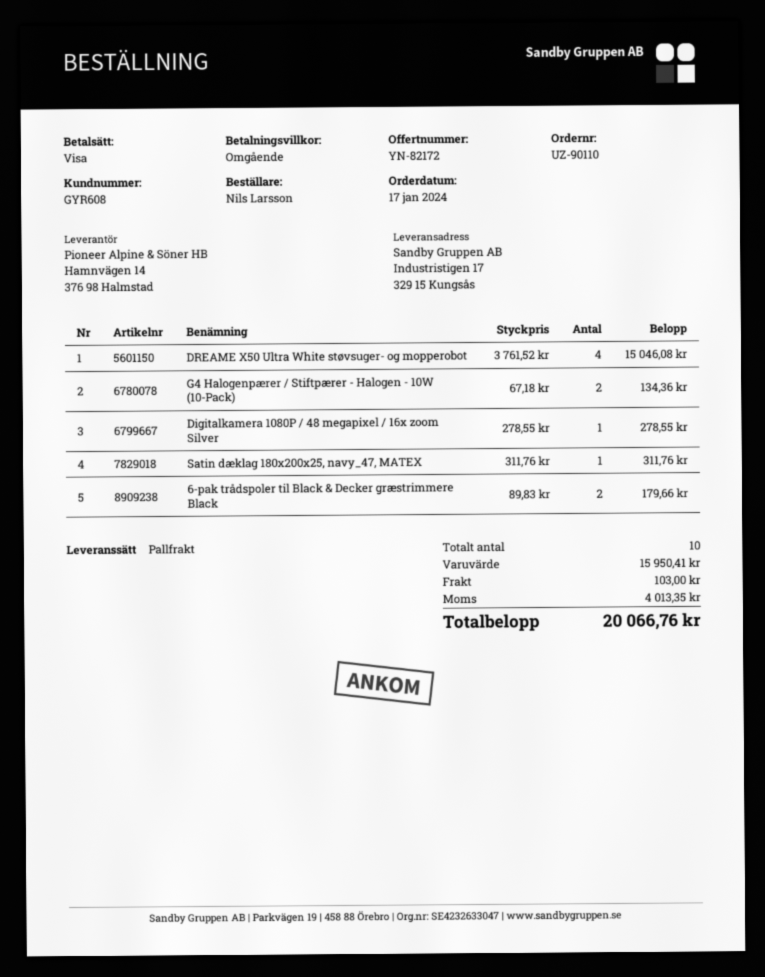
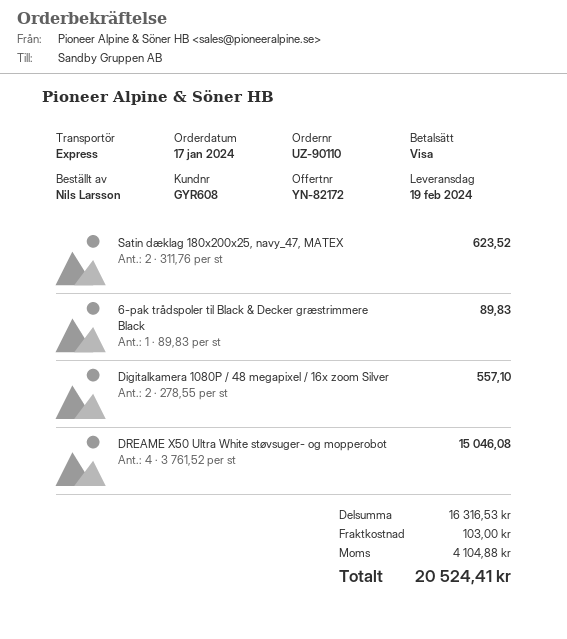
shipping method: pallet freight -> express
G4 Halogenpærer / Stiftpærer - Halogen - 10W (10-Pack): 2 x 67.18 = 134.36 -> none
Digitalkamera 1080P / 48 megapixel / 16x zoom Silver: 1 x 278.55 = 278.55 -> 2 x 278.55 = 557.10
Satin dæklag 180x200x25, navy_47, MATEX: 1 x 311.76 = 311.76 -> 2 x 311.76 = 623.52
6-pak trådspoler til Black & Decker græstrimmere Black: 2 x 89.83 = 179.66 -> 1 x 89.83 = 89.83
subtotal: 15950.41 -> 16316.53
tax: 4013.35 -> 4104.88
total: 20066.76 -> 20524.41

